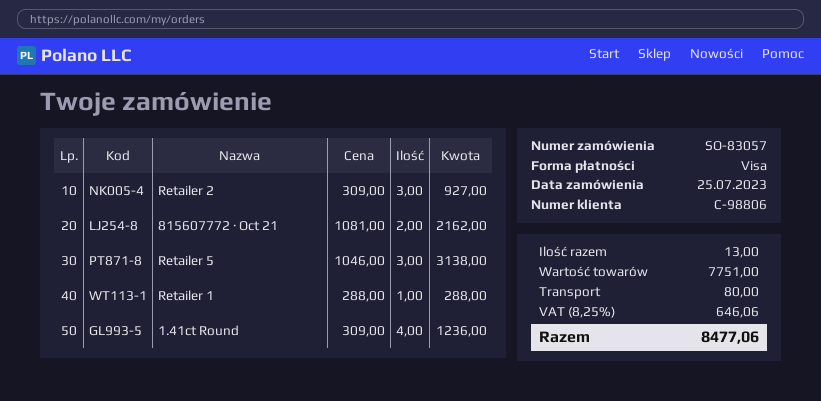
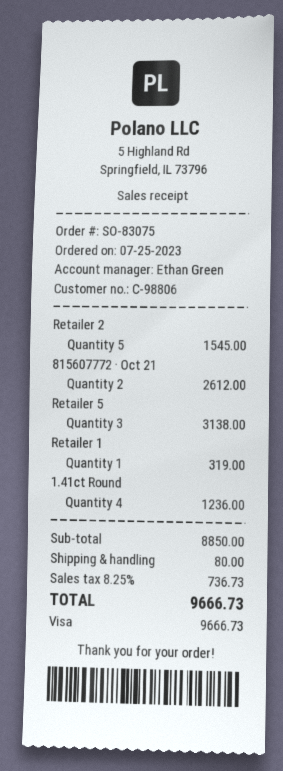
order number: SO-83057 -> SO-83075
Retailer 2: 3 for 927.00 -> 5 for 1545.00
815607772 · Oct 21: 2 for 2162.00 -> 2 for 2612.00
Retailer 1: 1 for 288.00 -> 1 for 319.00
subtotal: 7751.00 -> 8850.00
tax: 8.25% = 646.06 -> 8.25% = 736.73
total: 8477.06 -> 9666.73

